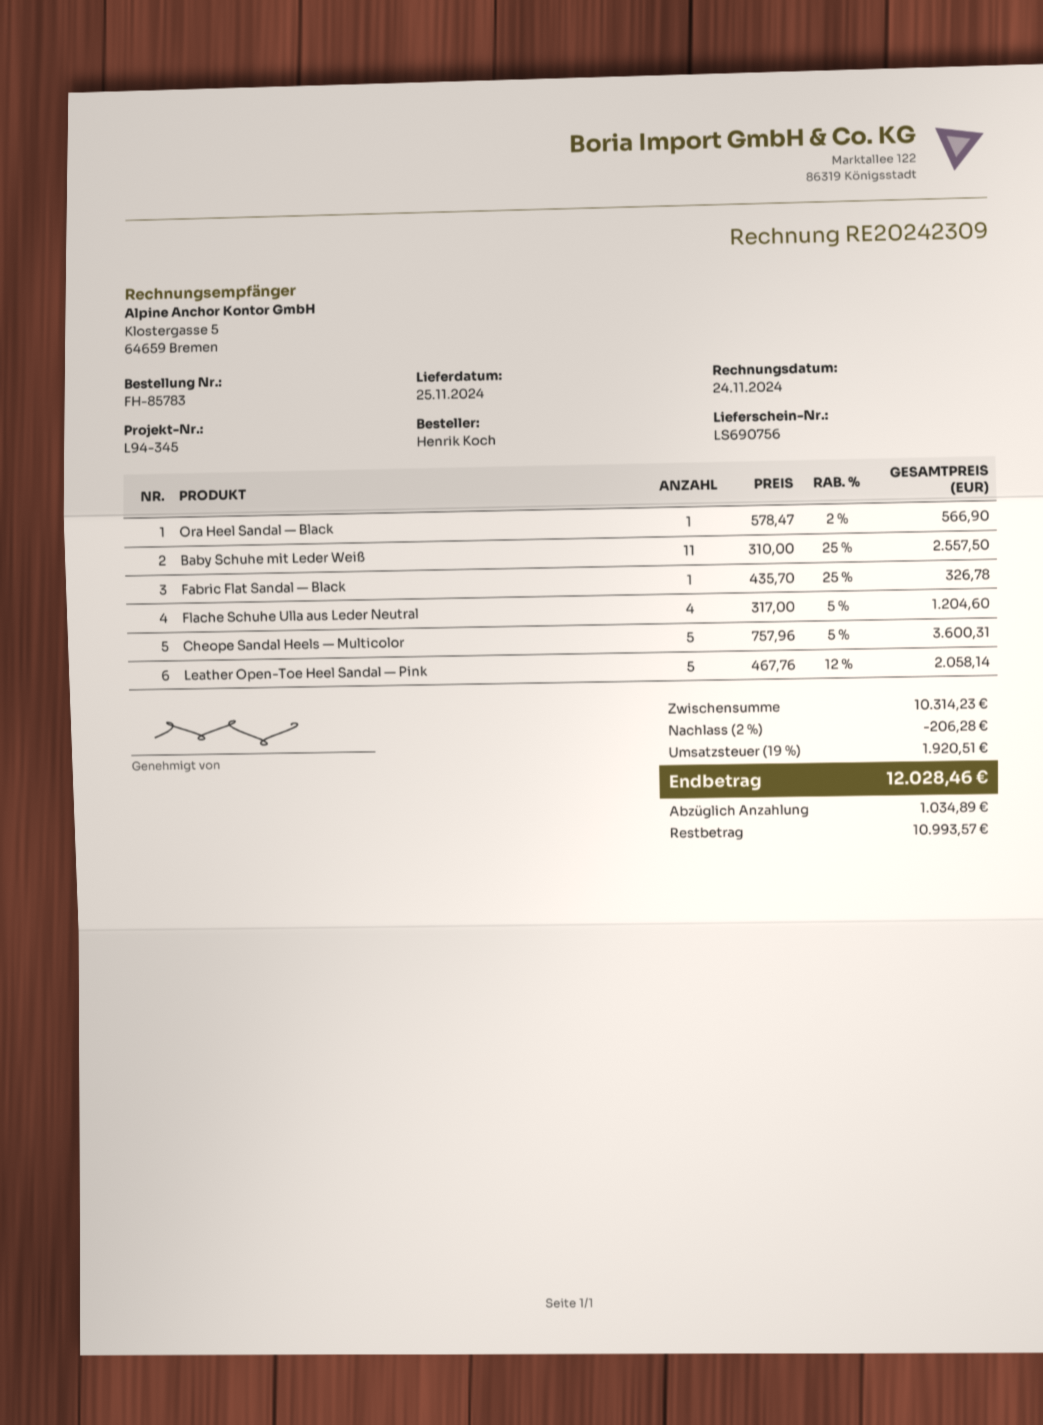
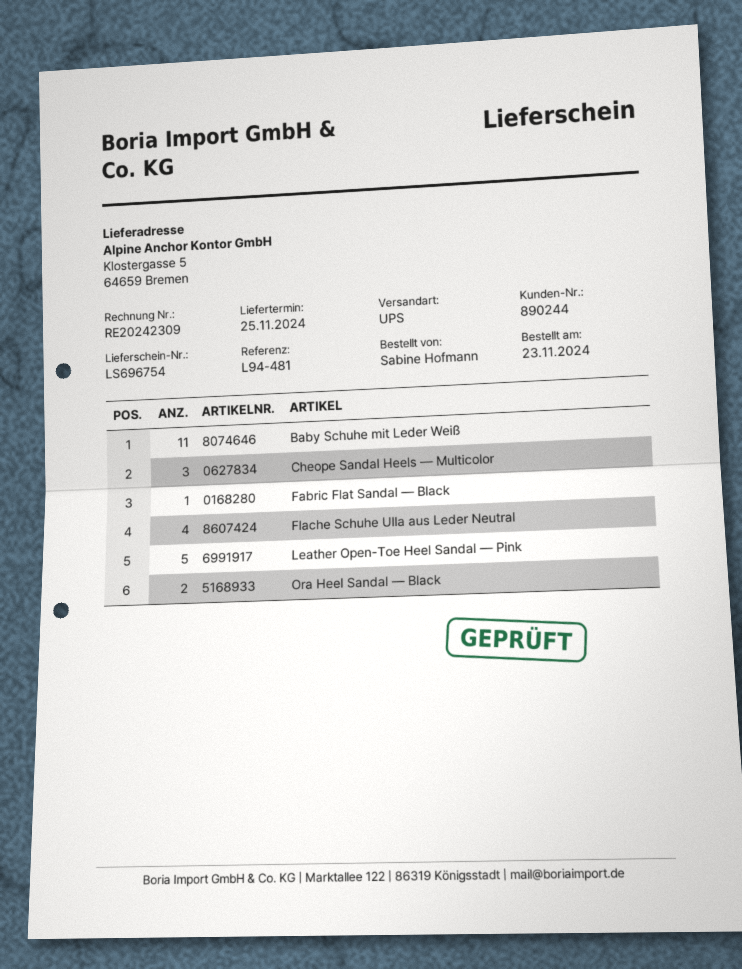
delivery note number: LS690756 -> LS696754
reference: L94-345 -> L94-481
ordered by: Henrik Koch -> Sabine Hofmann
Ora Heel Sandal — Black: 1 -> 2
Cheope Sandal Heels — Multicolor: 5 -> 3

